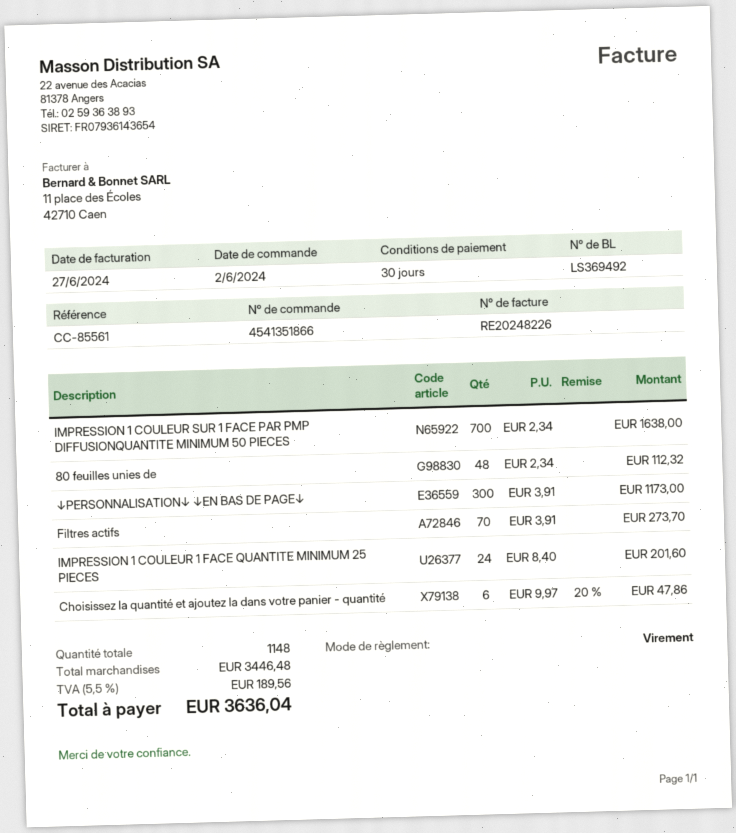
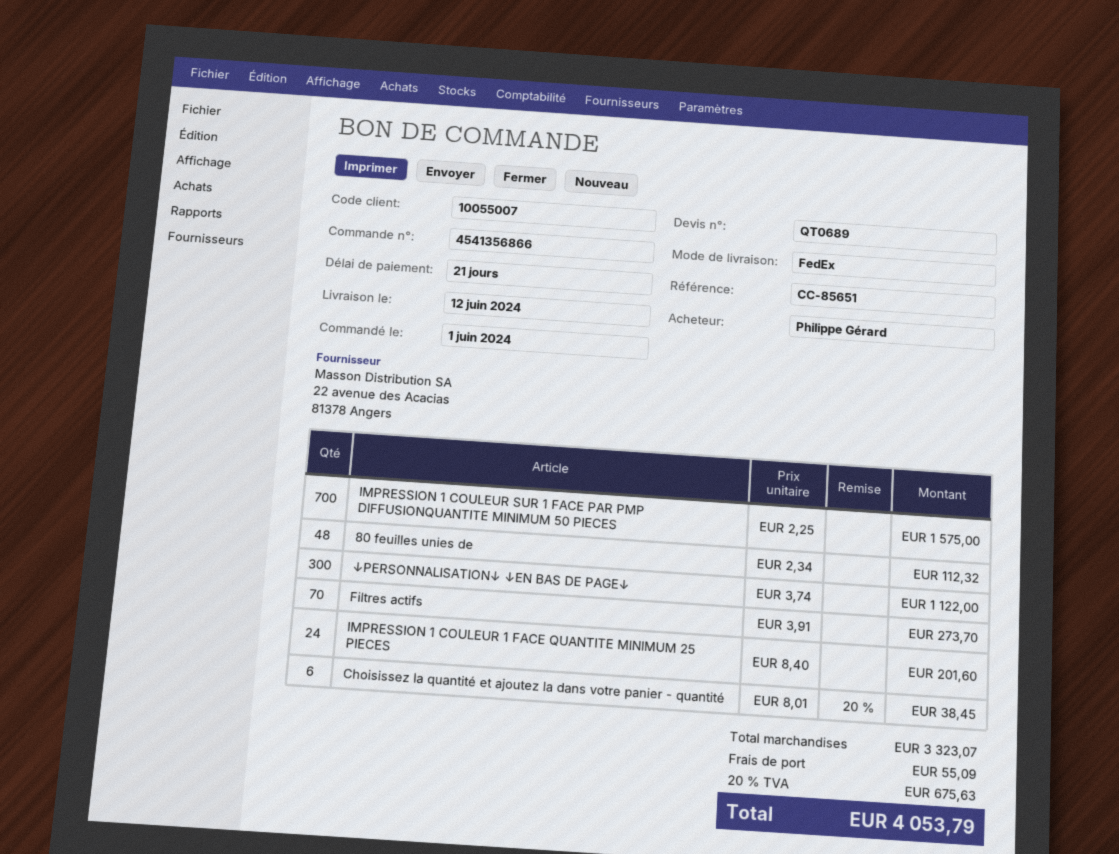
order number: 4541351866 -> 4541356866
order date: 2024-06-02 -> 2024-06-01
payment terms: 30 days -> 21 days
reference: CC-85561 -> CC-85651
IMPRESSION 1 COULEUR SUR 1 FACE PAR PMP DIFFUSIONQUANTITE MINIMUM 50 PIECES: 700 x 2.34 = 1638.00 -> 700 x 2.25 = 1575.00
↓PERSONNALISATION↓ ↓EN BAS DE PAGE↓: 300 x 3.91 = 1173.00 -> 300 x 3.74 = 1122.00
Choisissez la quantité et ajoutez la dans votre panier - quantité: 6 x 9.97 - 20% = 47.86 -> 6 x 8.01 - 20% = 38.45
subtotal: 3446.48 -> 3323.07
shipping: none -> 55.09
tax: 5.5% = 189.56 -> 20% = 675.63
total: 3636.04 -> 4053.79

